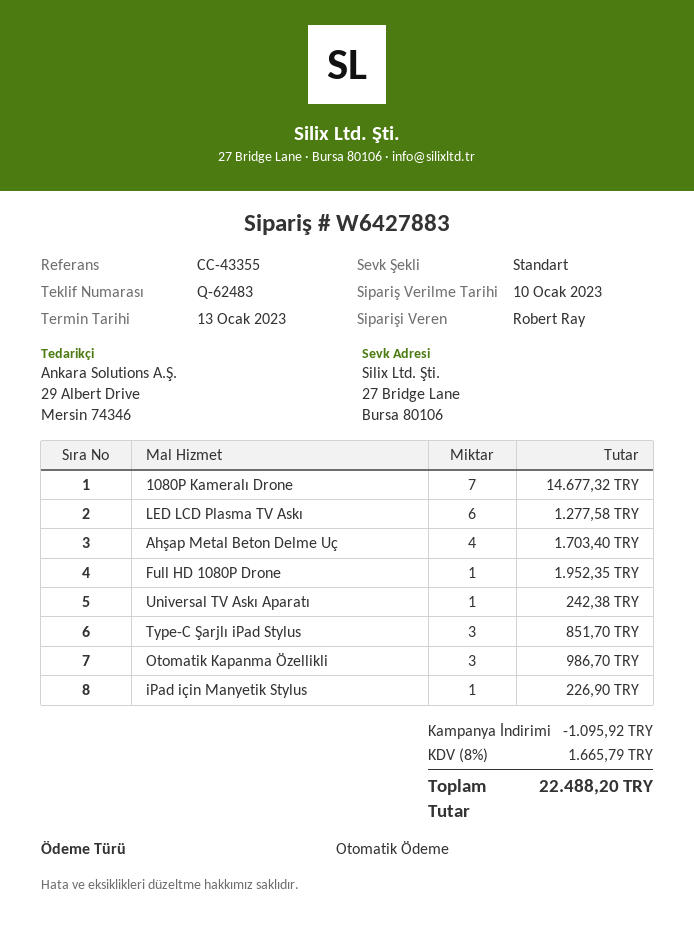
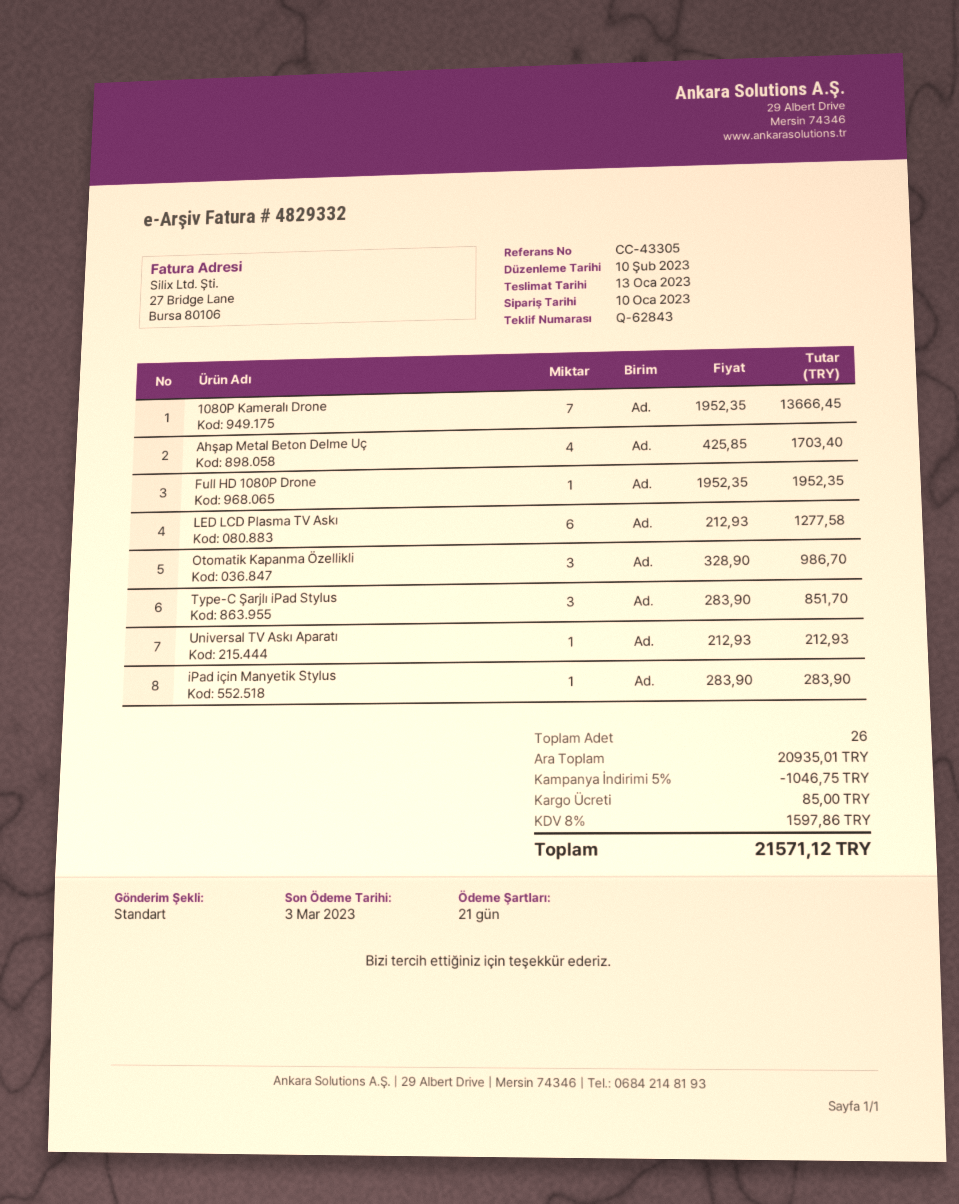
quote number: Q-62483 -> Q-62843
reference: CC-43355 -> CC-43305
1080P Kameralı Drone: 7 for 14677.32 -> 7 for 13666.45
Universal TV Askı Aparatı: 1 for 242.38 -> 1 for 212.93
iPad için Manyetik Stylus: 1 for 226.90 -> 1 for 283.90
discount: 1095.92 -> 1046.75
shipping: none -> 85.00
tax: 8% = 1665.79 -> 8% = 1597.86
total: 22488.20 -> 21571.12

